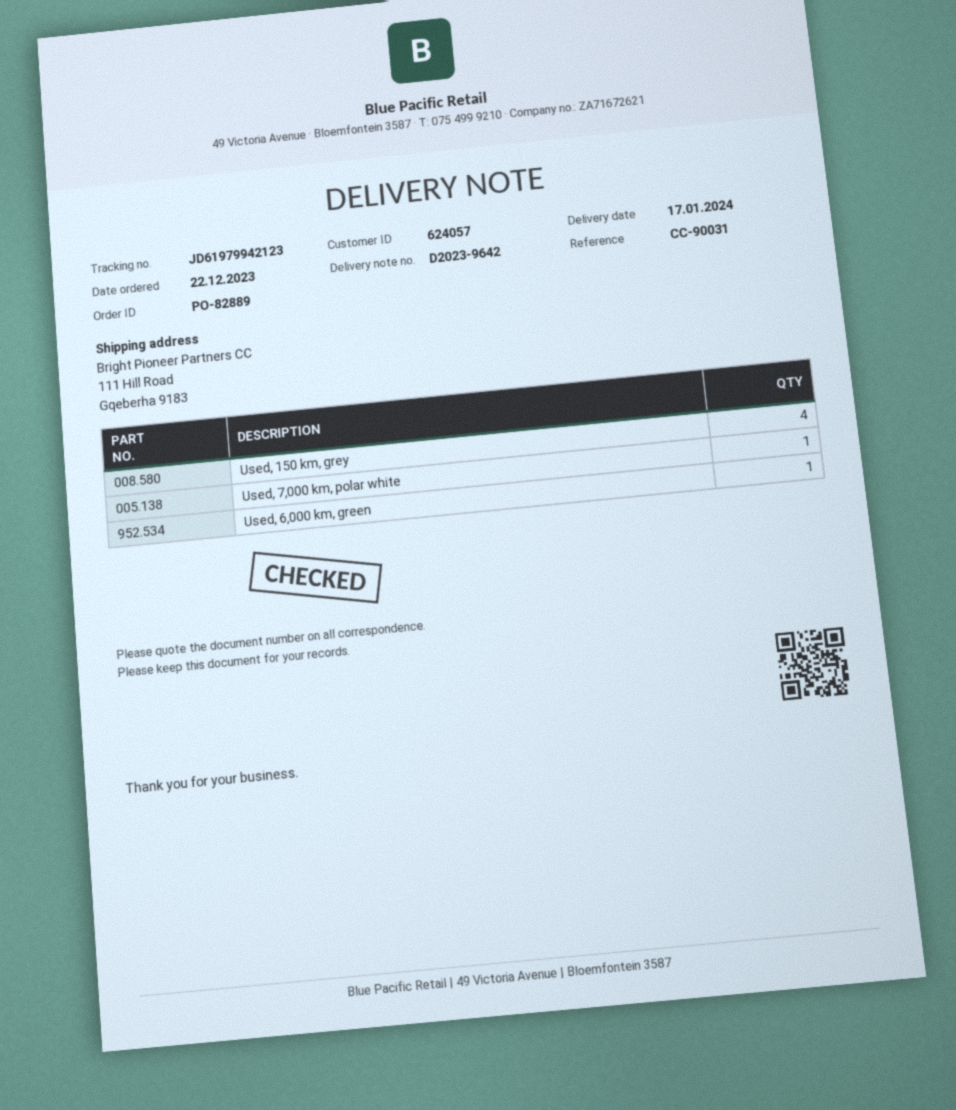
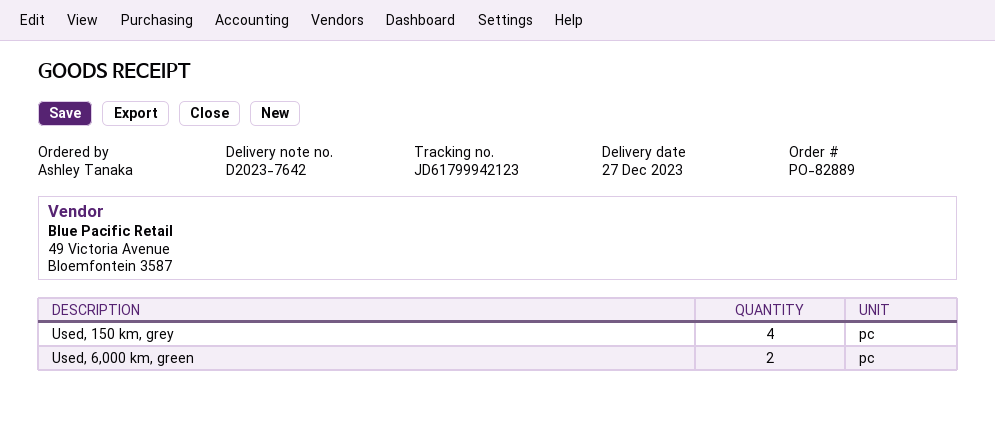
delivery note number: D2023-9642 -> D2023-7642
delivery date: 2024-01-17 -> 2023-12-27
tracking number: JD61979942123 -> JD61799942123
Used, 7,000 km, polar white: 1 -> none
Used, 6,000 km, green: 1 -> 2

